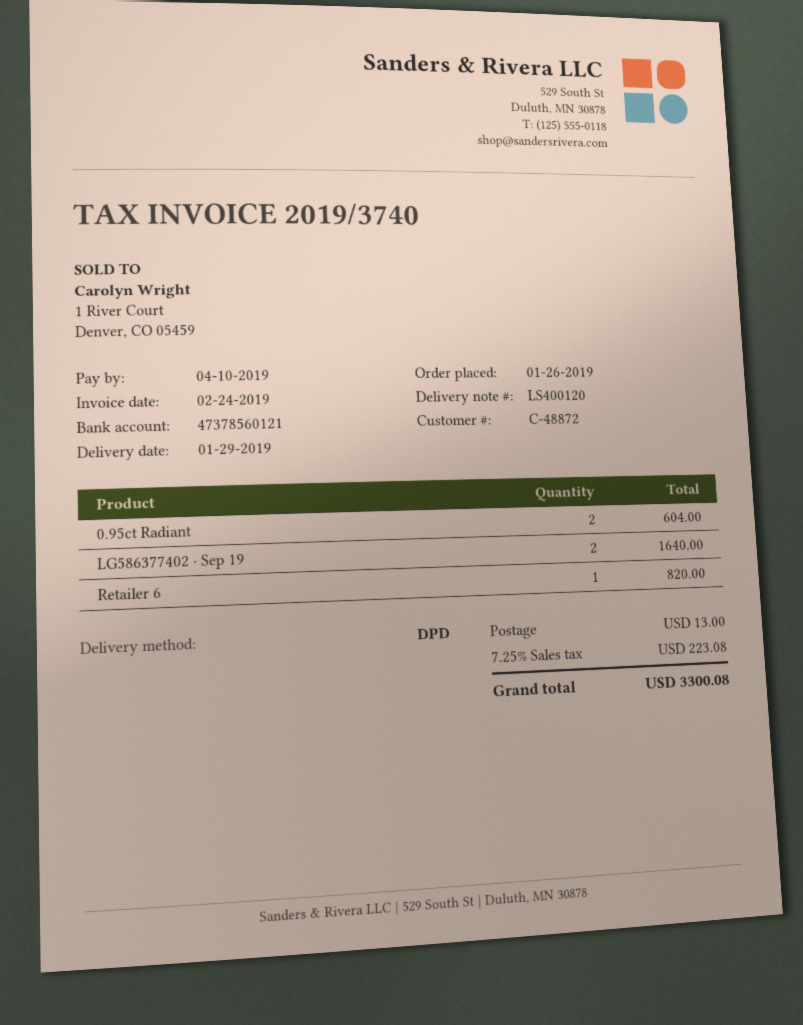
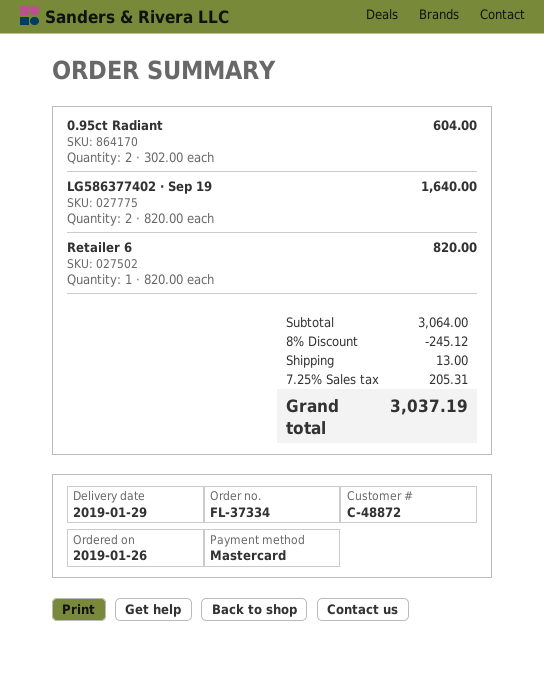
discount: none -> 8% = 245.12
tax: 7.25% = 223.08 -> 7.25% = 205.31
total: 3300.08 -> 3037.19

